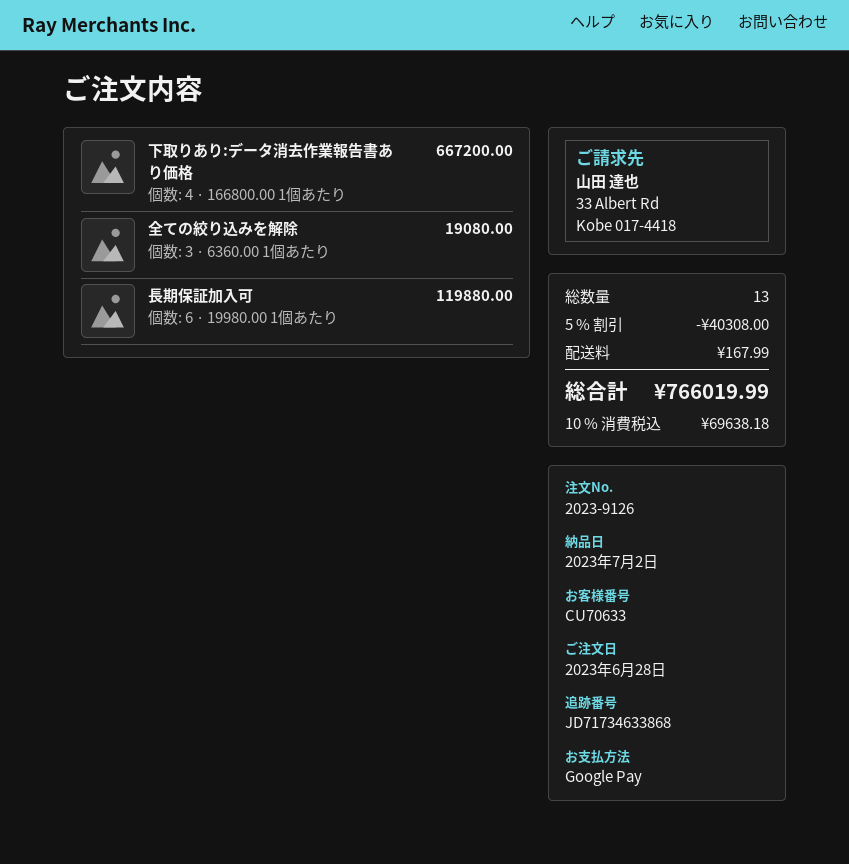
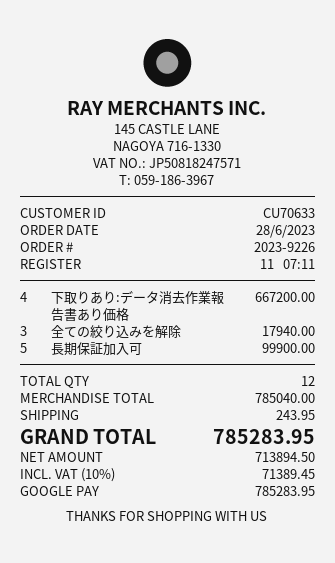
order number: 2023-9126 -> 2023-9226
全ての絞り込みを解除: 3 for 19080.00 -> 3 for 17940.00
長期保証加入可: 6 for 119880.00 -> 5 for 99900.00
total quantity: 13 -> 12
discount: 5% = 40308.00 -> none
shipping: 167.99 -> 243.95
tax: 10% = 69638.18 -> 10% = 71389.45
total: 766019.99 -> 785283.95

